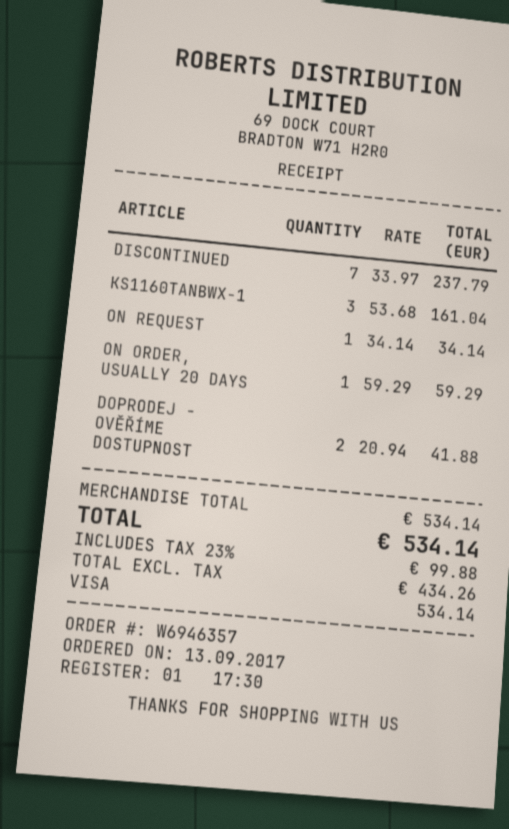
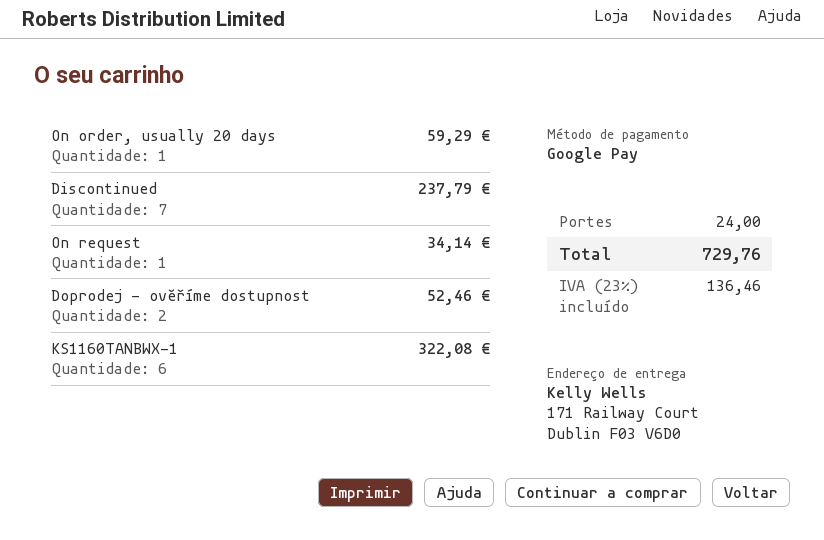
payment method: Visa -> Google Pay
KS1160TANBWX-1: 3 for 161.04 -> 6 for 322.08
DOPRODEJ - OVĚŘÍME DOSTUPNOST: 2 for 41.88 -> 2 for 52.46
shipping: none -> 24.00
tax: 23% = 99.88 -> 23% = 136.46
total: 534.14 -> 729.76

